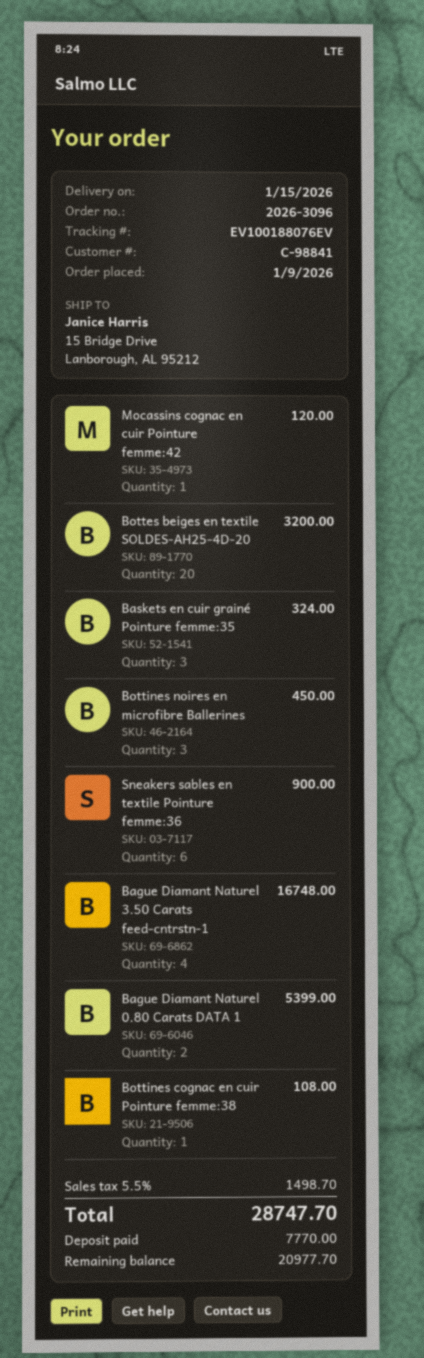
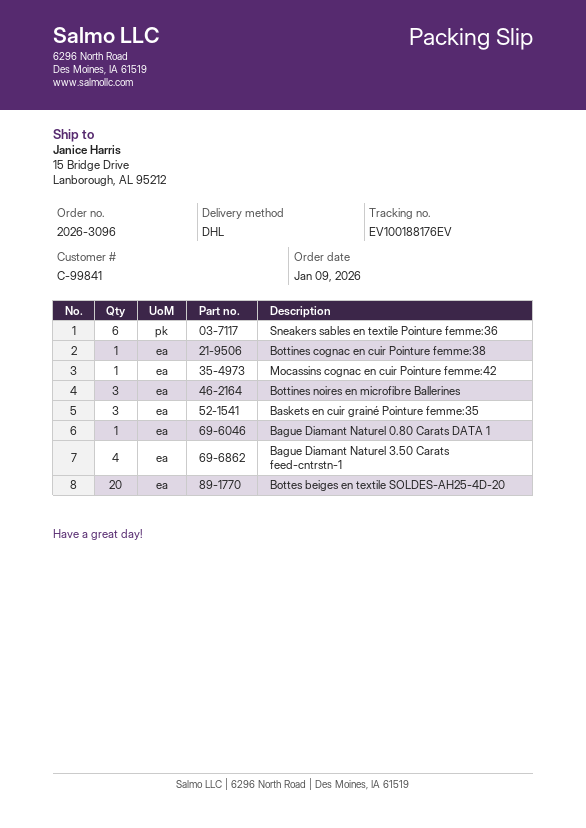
customer number: C-98841 -> C-99841
tracking number: EV100188076EV -> EV100188176EV
Bague Diamant Naturel 0.80 Carats DATA 1: 2 -> 1

